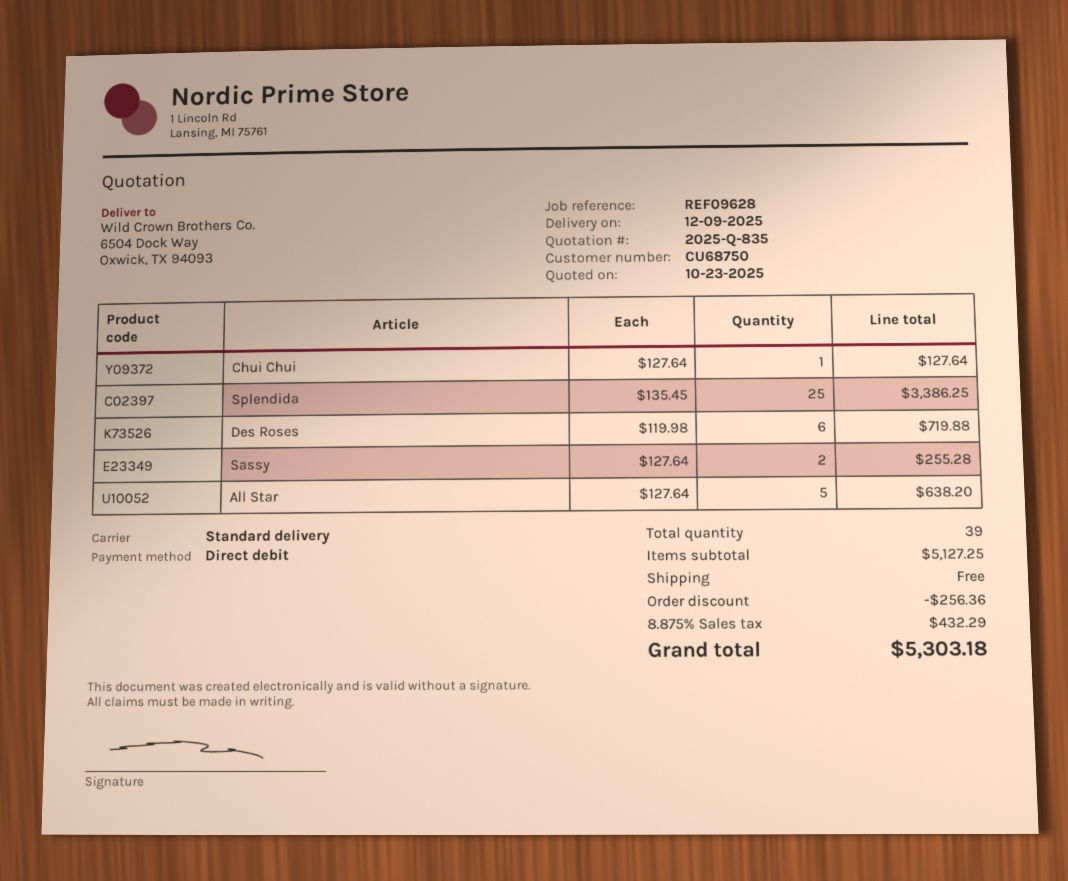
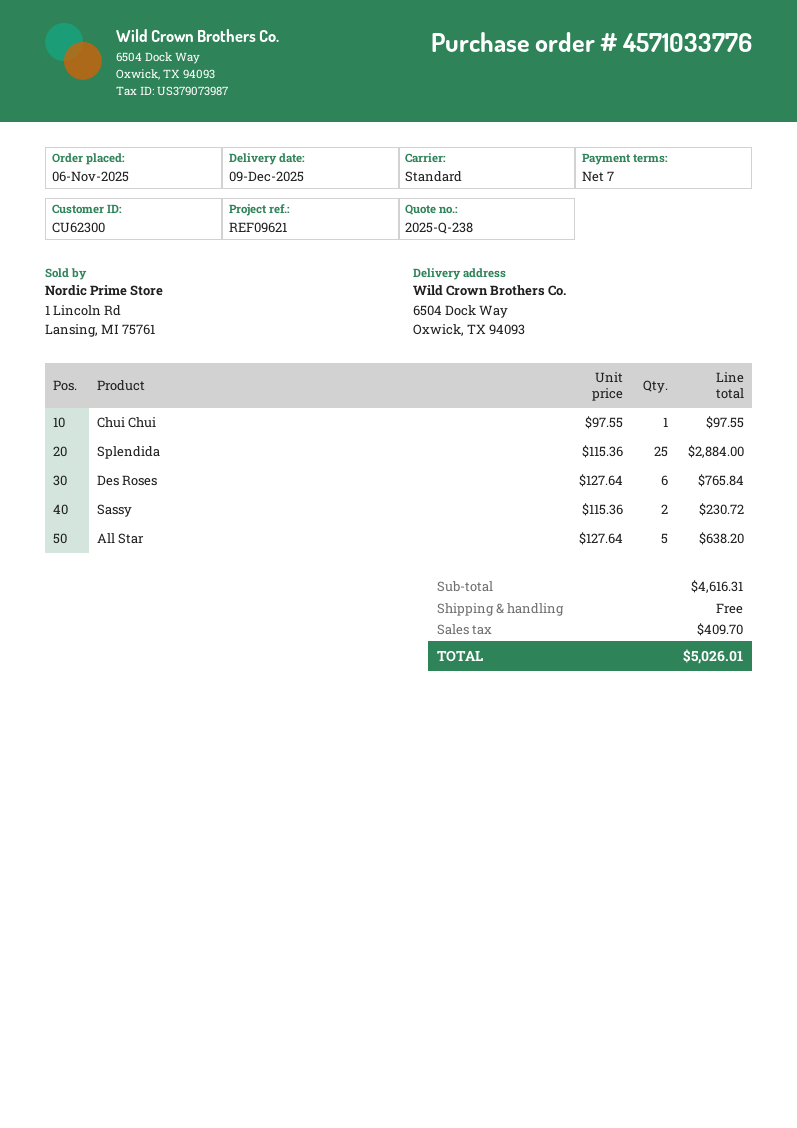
quote number: 2025-Q-835 -> 2025-Q-238
customer number: CU68750 -> CU62300
reference: REF09628 -> REF09621
Chui Chui: 1 x 127.64 = 127.64 -> 1 x 97.55 = 97.55
Splendida: 25 x 135.45 = 3386.25 -> 25 x 115.36 = 2884.00
Des Roses: 6 x 119.98 = 719.88 -> 6 x 127.64 = 765.84
Sassy: 2 x 127.64 = 255.28 -> 2 x 115.36 = 230.72
subtotal: 5127.25 -> 4616.31
discount: 256.36 -> none
tax: 432.29 -> 409.70
total: 5303.18 -> 5026.01

